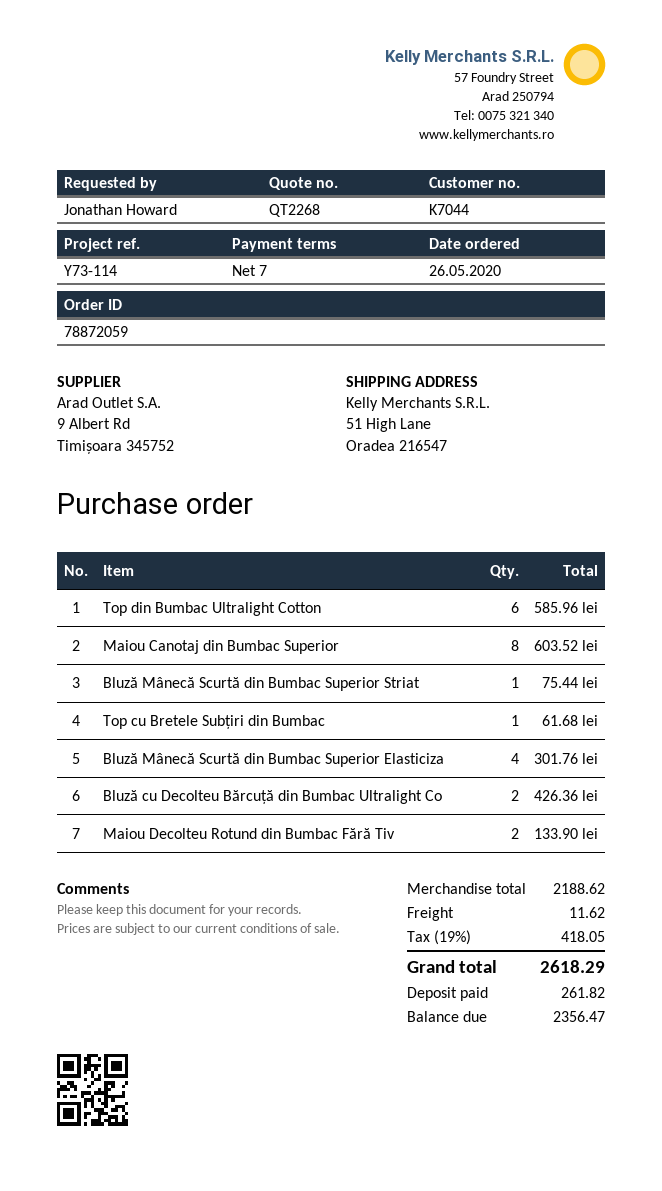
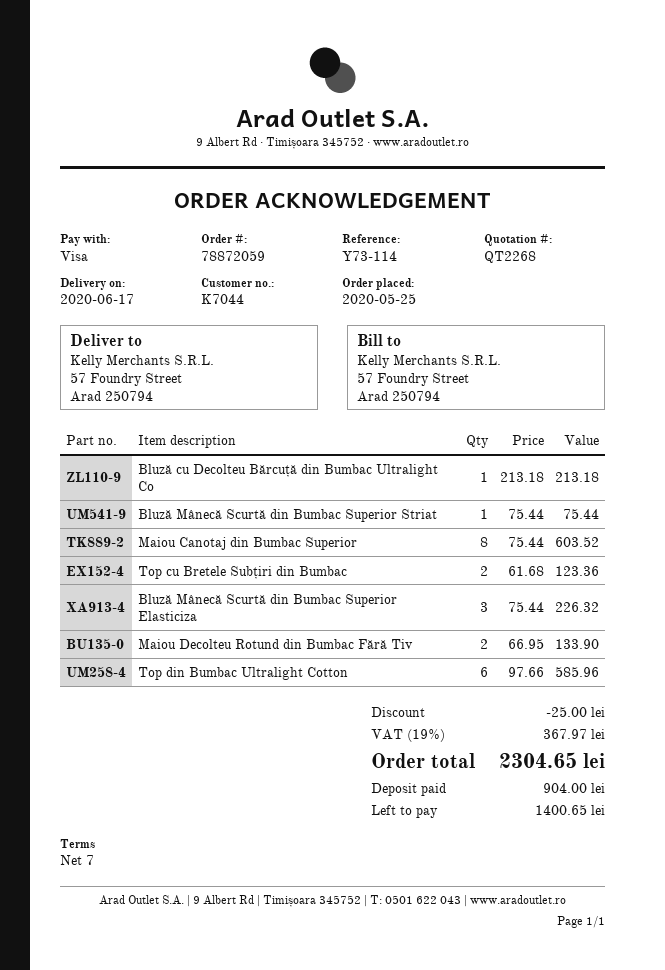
order date: 2020-05-26 -> 2020-05-25
ship to: 51 High Lane, Oradea 216547 -> 57 Foundry Street, Arad 250794
Top cu Bretele Subțiri din Bumbac: 1 for 61.68 -> 2 for 123.36
Bluză Mânecă Scurtă din Bumbac Superior Elasticiza: 4 for 301.76 -> 3 for 226.32
Bluză cu Decolteu Bărcuță din Bumbac Ultralight Co: 2 for 426.36 -> 1 for 213.18
discount: none -> 25.00
shipping: 11.62 -> none
tax: 19% = 418.05 -> 19% = 367.97
total: 2618.29 -> 2304.65
deposit: 261.82 -> 904.00
balance: 2356.47 -> 1400.65

